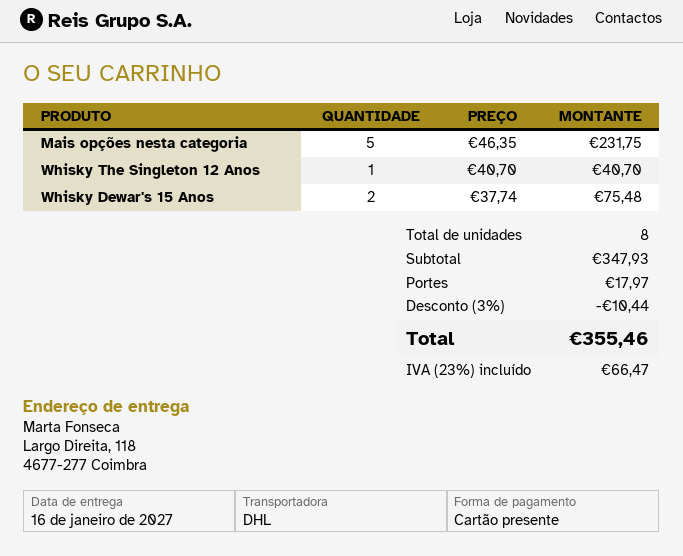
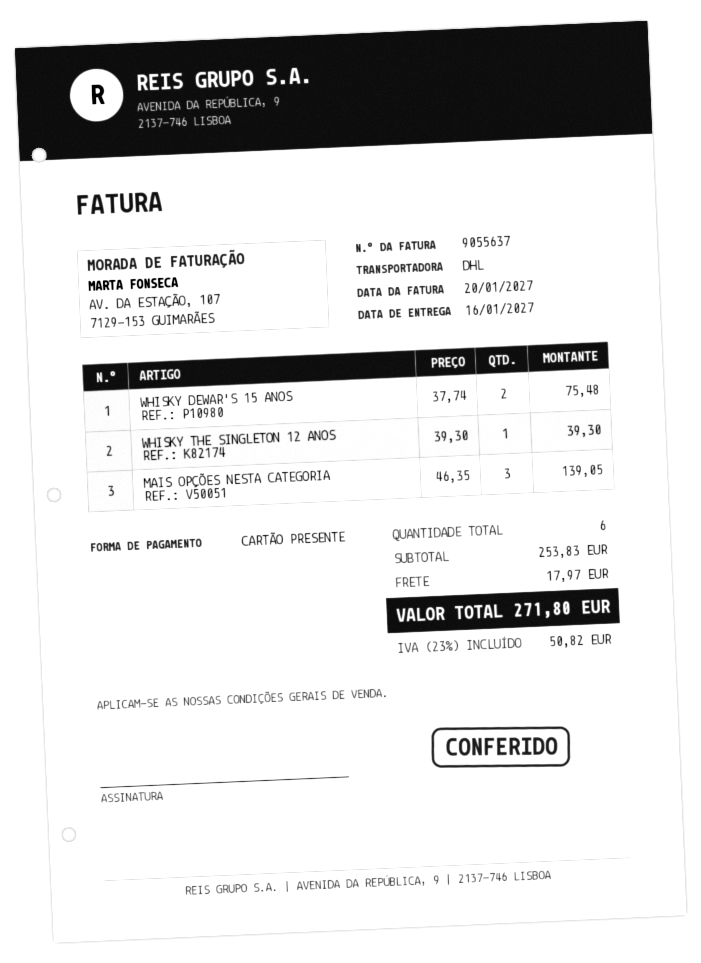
Mais opções nesta categoria: 5 x 46.35 = 231.75 -> 3 x 46.35 = 139.05
Whisky The Singleton 12 Anos: 1 x 40.70 = 40.70 -> 1 x 39.30 = 39.30
total quantity: 8 -> 6
subtotal: 347.93 -> 253.83
discount: 3% = 10.44 -> none
tax: 23% = 66.47 -> 23% = 50.82
total: 355.46 -> 271.80

